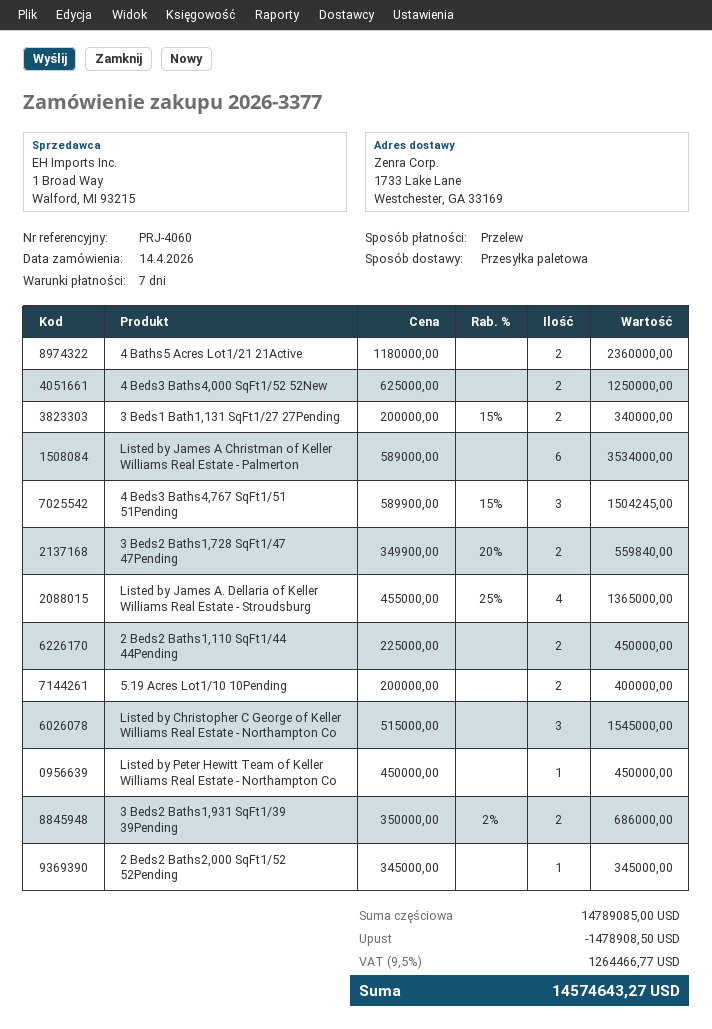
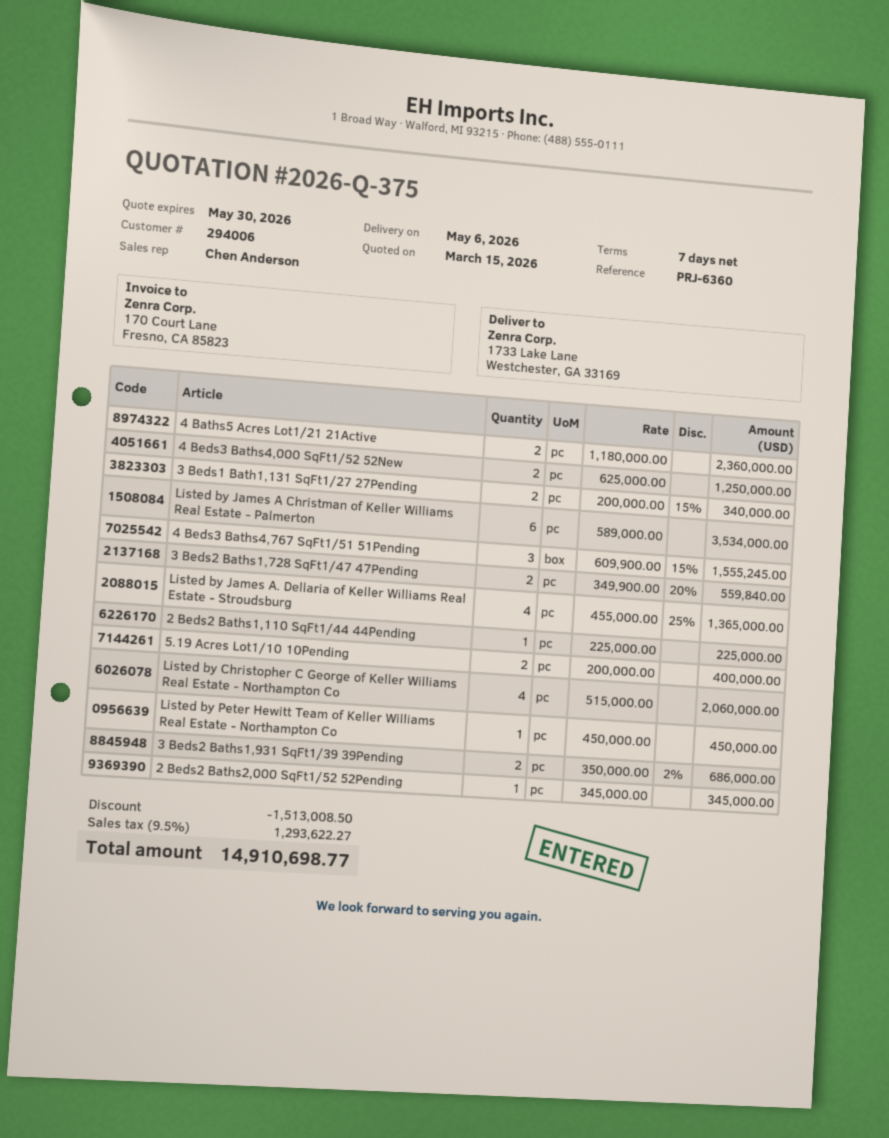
reference: PRJ-4060 -> PRJ-6360
4 Beds3 Baths4,767 SqFt1/51 51Pending: 3 x 589900.00 - 15% = 1504245.00 -> 3 x 609900.00 - 15% = 1555245.00
2 Beds2 Baths1,110 SqFt1/44 44Pending: 2 x 225000.00 = 450000.00 -> 1 x 225000.00 = 225000.00
Listed by Christopher C George of Keller Williams Real Estate - Northampton Co: 3 x 515000.00 = 1545000.00 -> 4 x 515000.00 = 2060000.00
discount: 1478908.50 -> 1513008.50
tax: 9.5% = 1264466.77 -> 9.5% = 1293622.27
total: 14574643.27 -> 14910698.77

